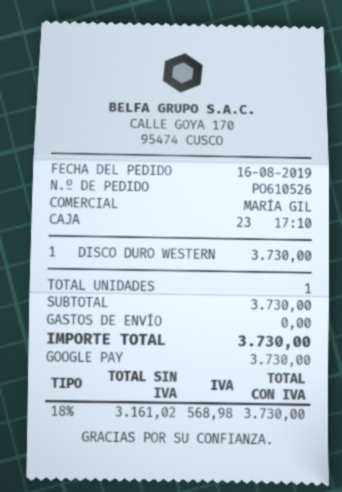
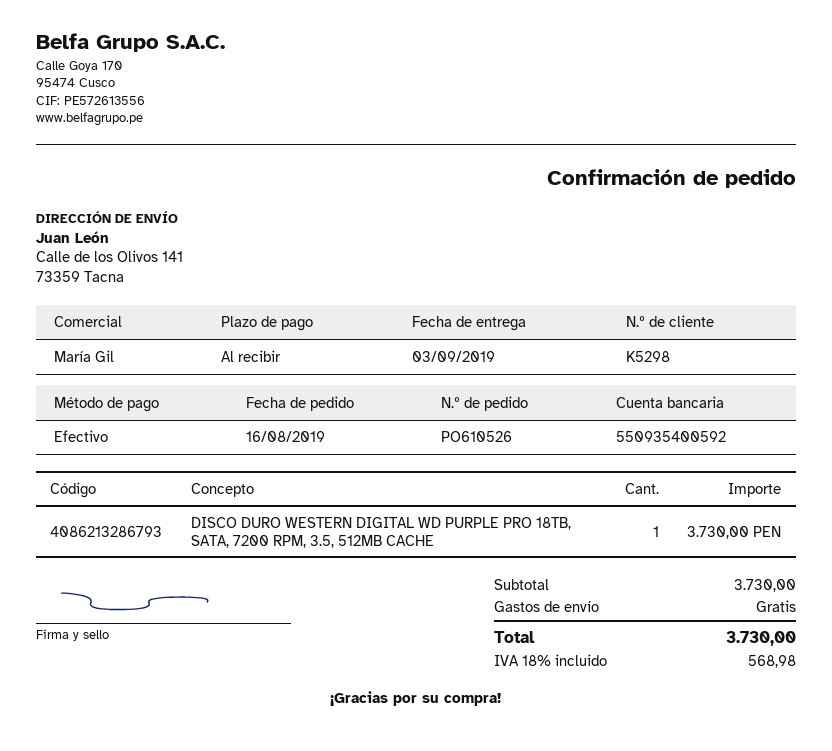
payment method: Google Pay -> cash

